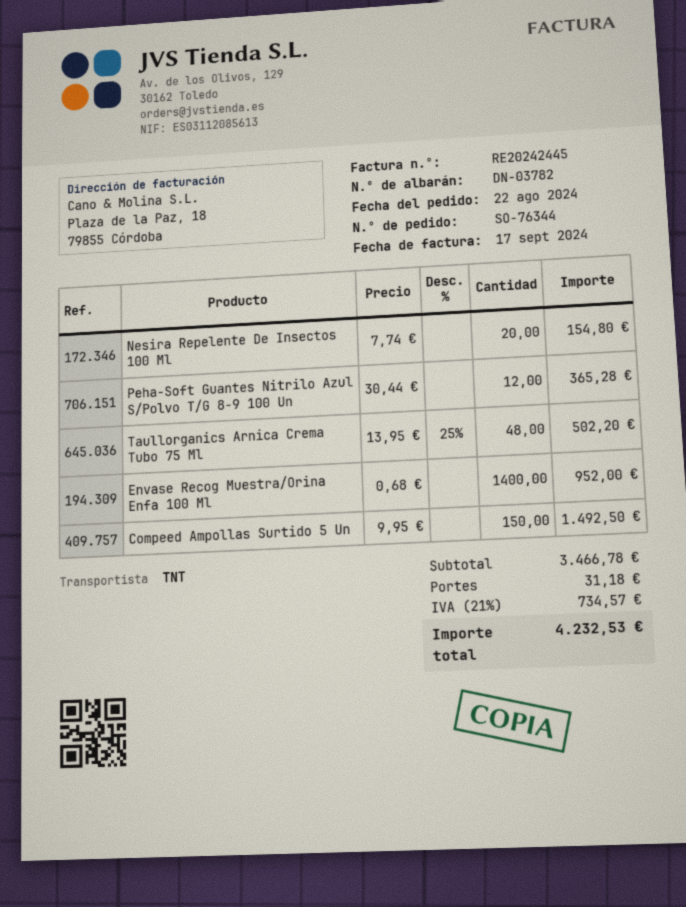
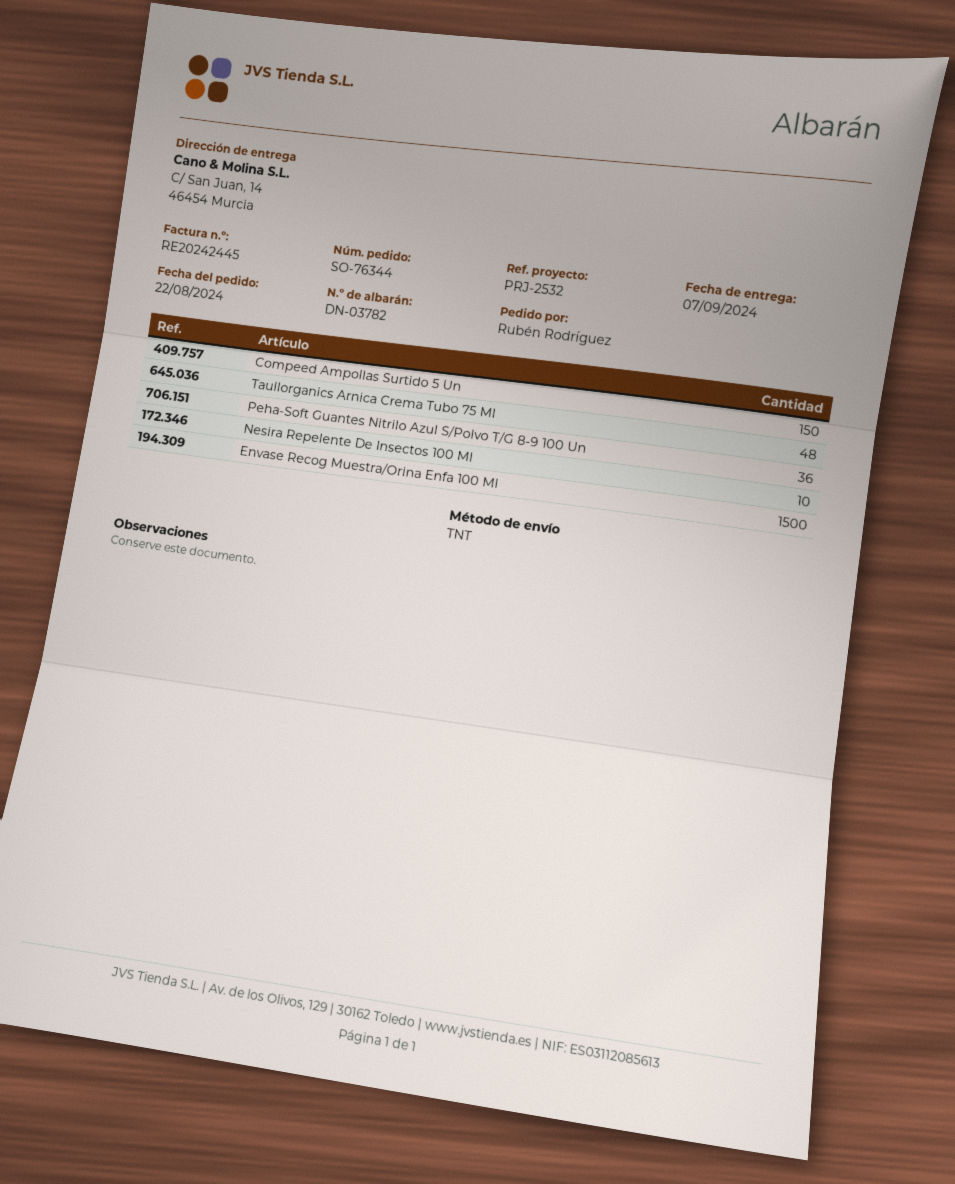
Nesira Repelente De Insectos 100 Ml: 20 -> 10
Peha-Soft Guantes Nitrilo Azul S/Polvo T/G 8-9 100 Un: 12 -> 36
Envase Recog Muestra/Orina Enfa 100 Ml: 1400 -> 1500

